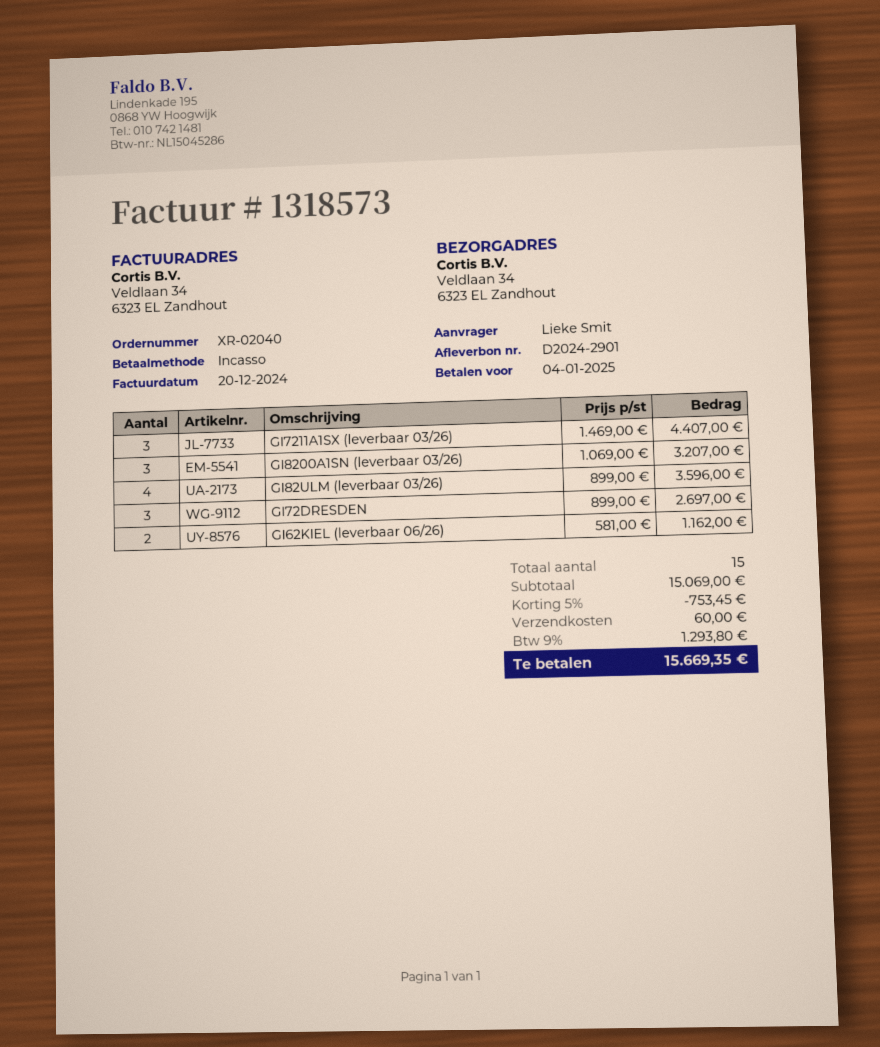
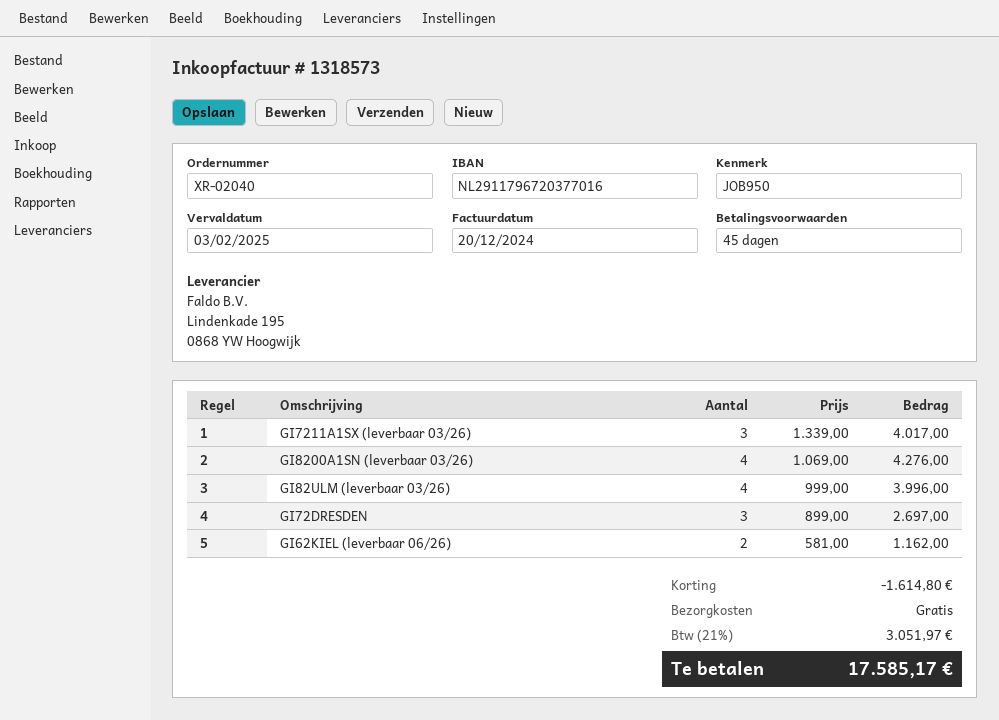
due date: 2025-01-04 -> 2025-02-03
GI7211A1SX (leverbaar 03/26): 3 x 1469.00 = 4407.00 -> 3 x 1339.00 = 4017.00
GI8200A1SN (leverbaar 03/26): 3 x 1069.00 = 3207.00 -> 4 x 1069.00 = 4276.00
GI82ULM (leverbaar 03/26): 4 x 899.00 = 3596.00 -> 4 x 999.00 = 3996.00
discount: 753.45 -> 1614.80
shipping: 60.00 -> 0.00
tax: 9% = 1293.80 -> 21% = 3051.97
total: 15669.35 -> 17585.17

